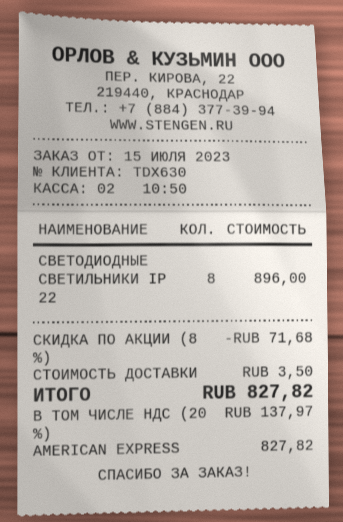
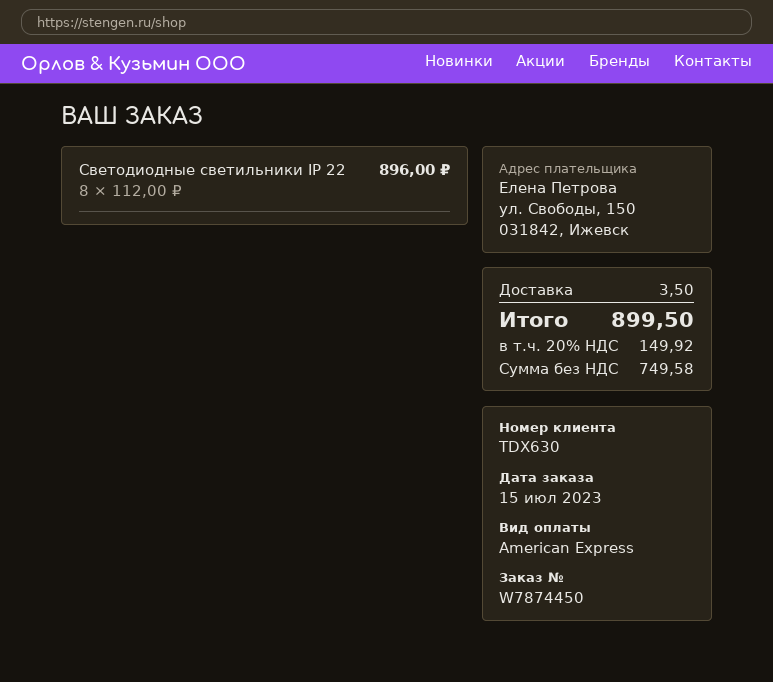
discount: 8% = 71.68 -> none
tax: 20% = 137.97 -> 20% = 149.92
total: 827.82 -> 899.50

